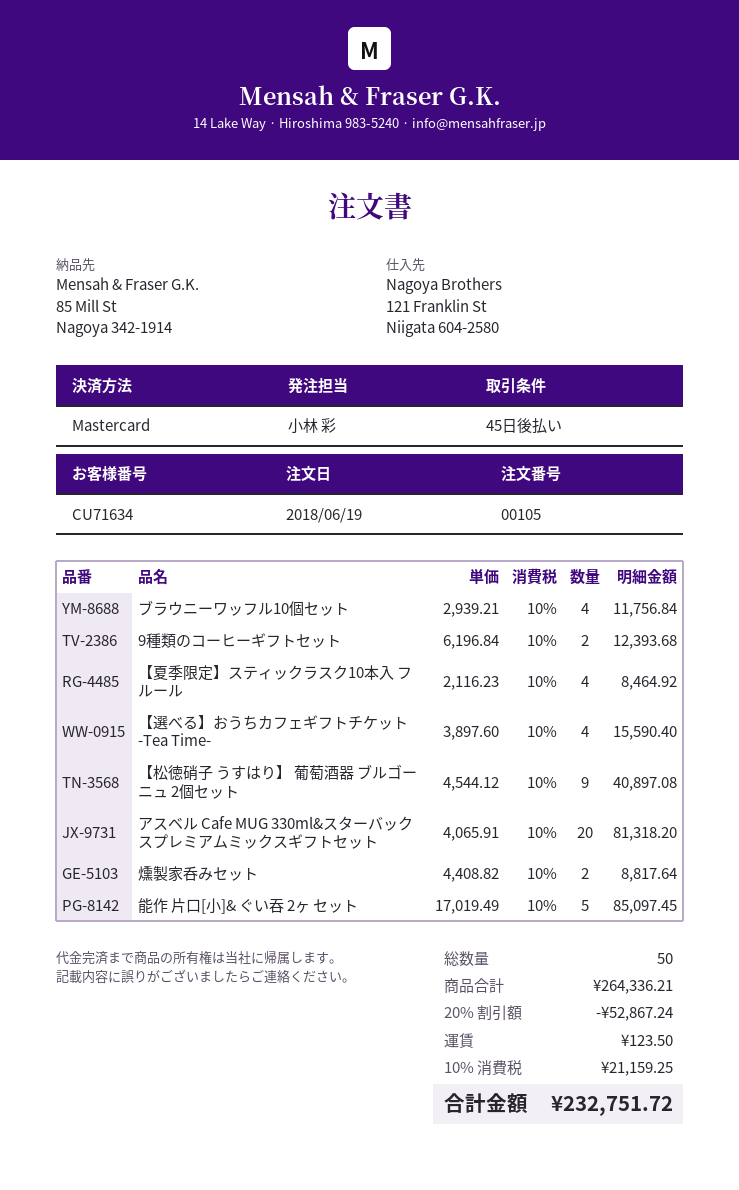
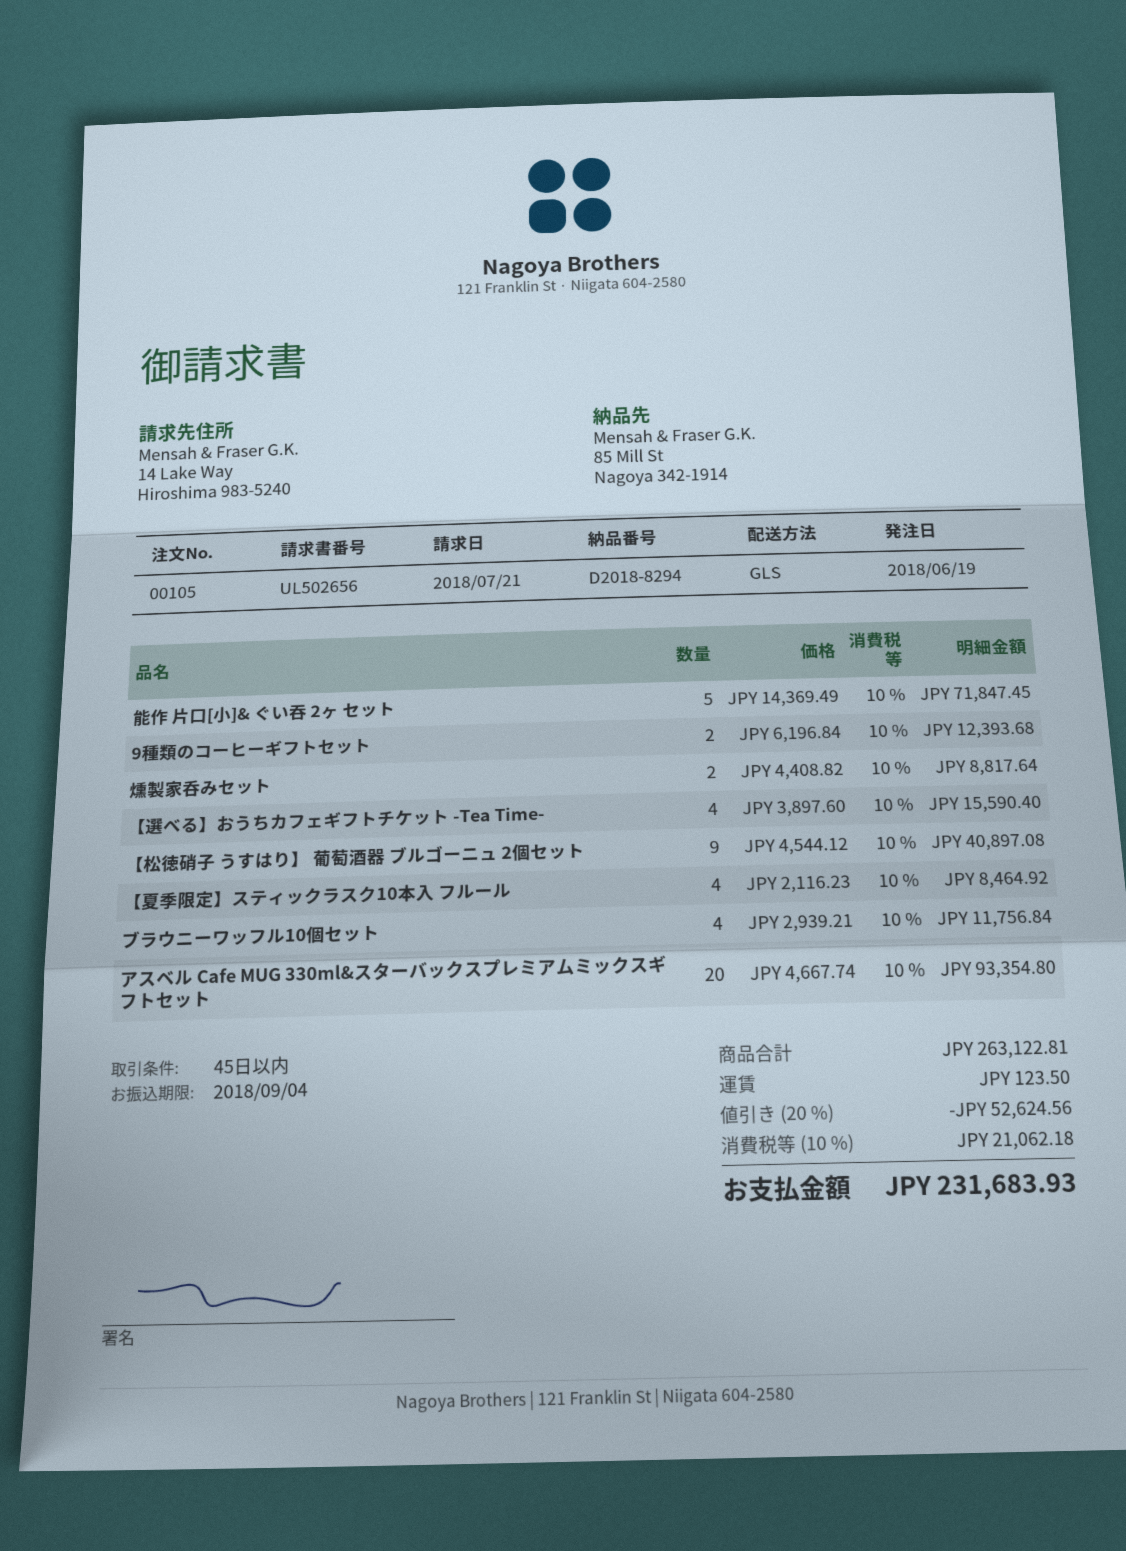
アスベル Cafe MUG 330ml&スターバックスプレミアムミックスギフトセット: 20 x 4065.91 = 81318.20 -> 20 x 4667.74 = 93354.80
能作 片口[小]& ぐい吞 2ヶ セット: 5 x 17019.49 = 85097.45 -> 5 x 14369.49 = 71847.45
subtotal: 264336.21 -> 263122.81
discount: 20% = 52867.24 -> 20% = 52624.56
tax: 10% = 21159.25 -> 10% = 21062.18
total: 232751.72 -> 231683.93

